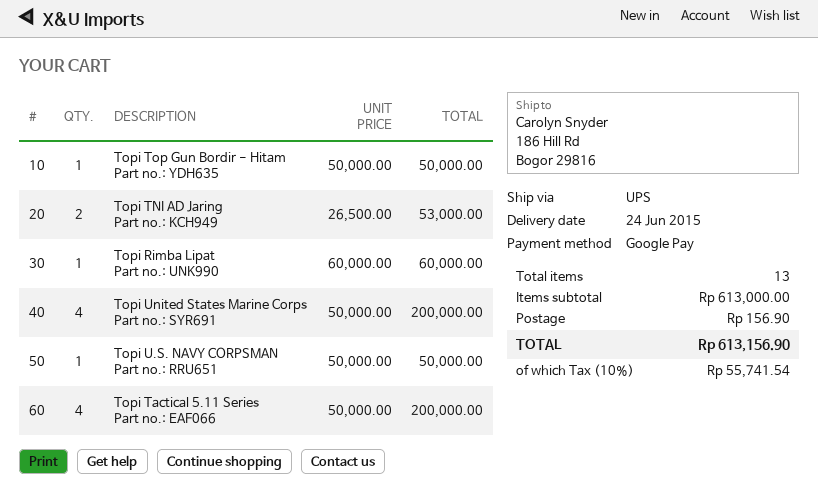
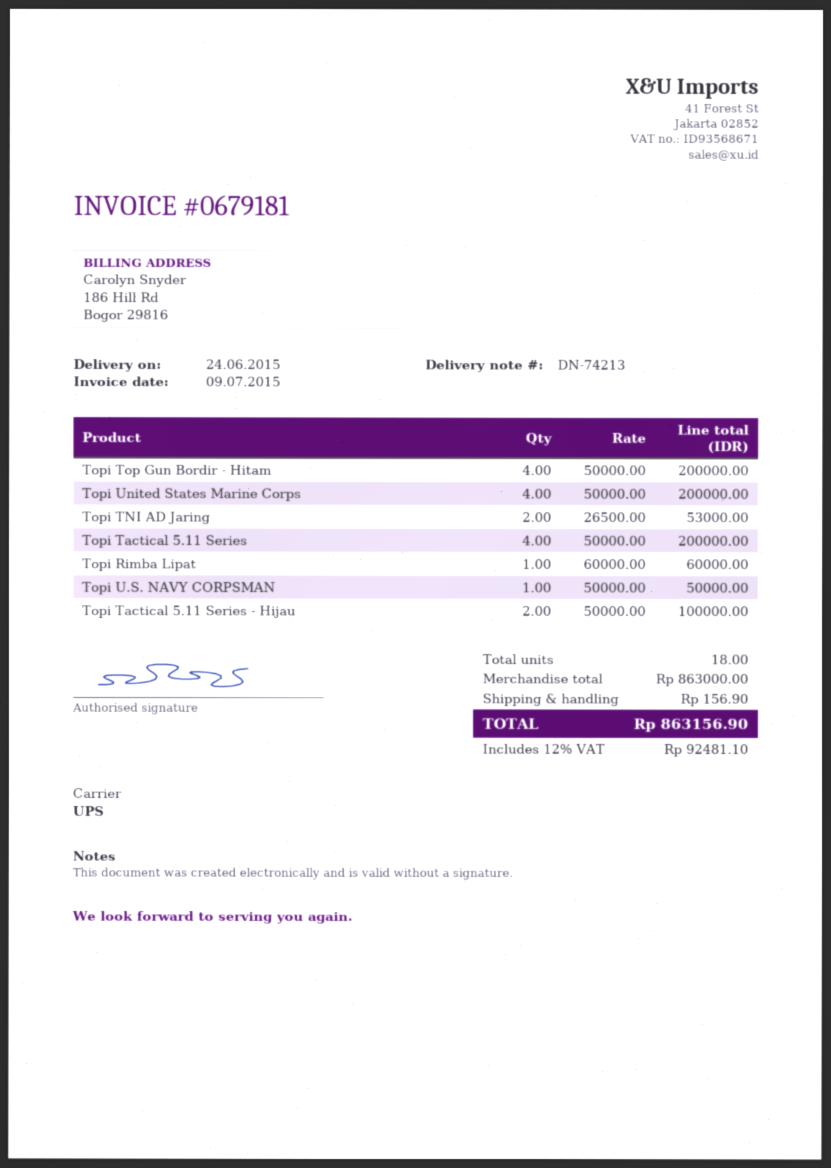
Topi Top Gun Bordir - Hitam: 1 x 50000.00 = 50000.00 -> 4 x 50000.00 = 200000.00
Topi Tactical 5.11 Series - Hijau: none -> 2 x 50000.00 = 100000.00
total quantity: 13 -> 18
subtotal: 613000.00 -> 863000.00
tax: 10% = 55741.54 -> 12% = 92481.10
total: 613156.90 -> 863156.90

